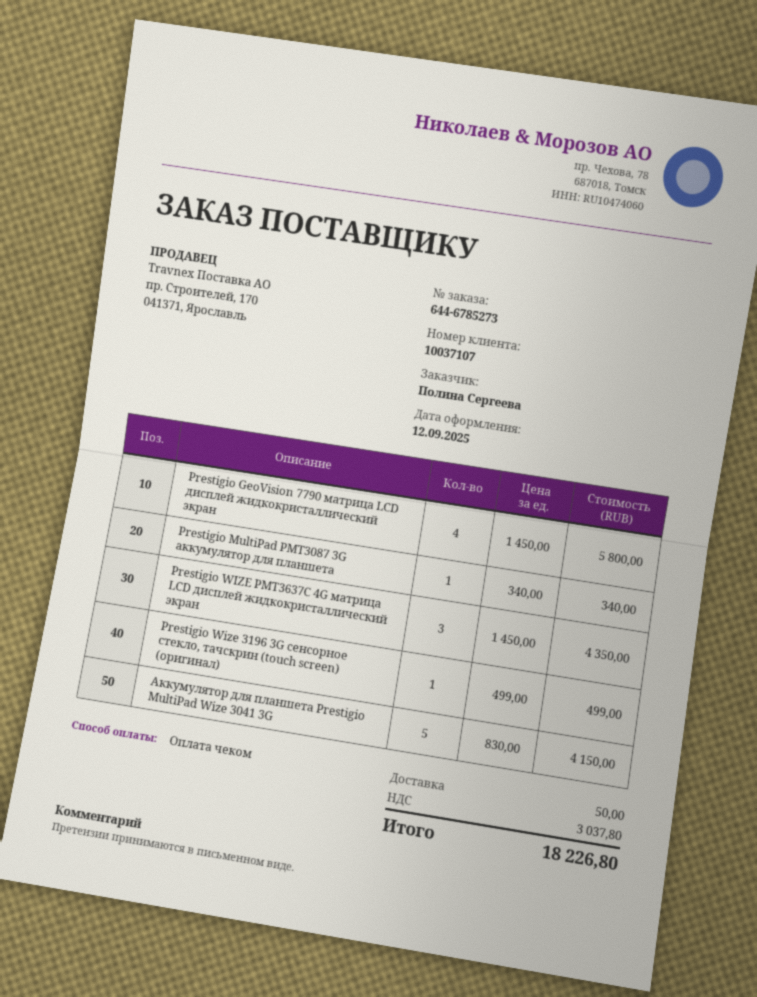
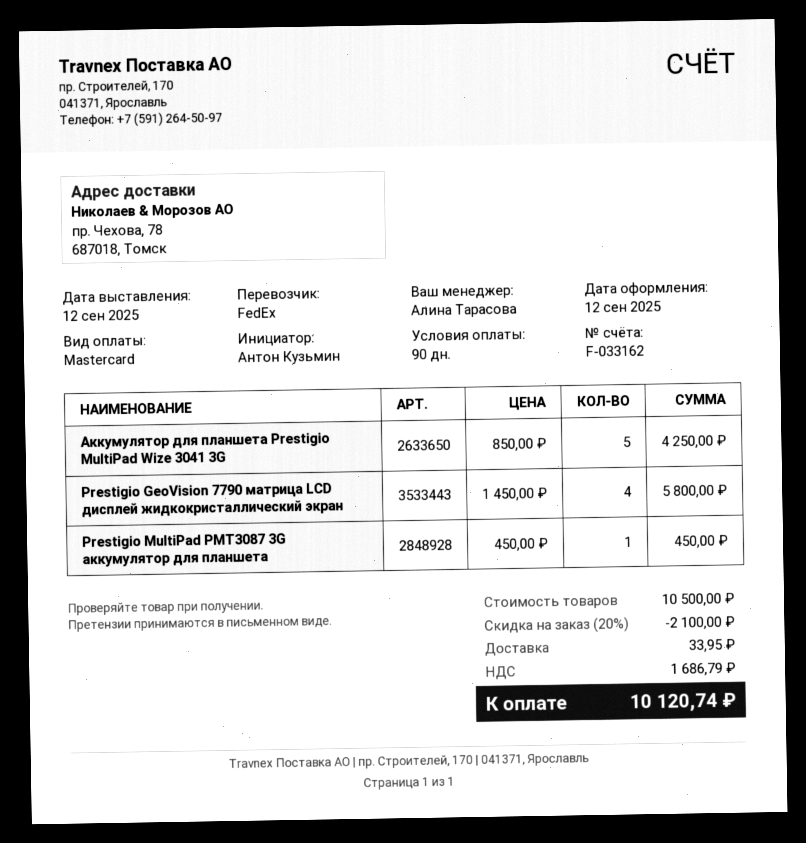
ordered by: Полина Сергеева -> Антон Кузьмин
payment method: cheque -> Mastercard
Prestigio MultiPad PMT3087 3G аккумулятор для планшета: 1 x 340.00 = 340.00 -> 1 x 450.00 = 450.00
Prestigio WIZE PMT3637C 4G матрица LCD дисплей жидкокристаллический экран: 3 x 1450.00 = 4350.00 -> none
Prestigio Wize 3196 3G сенсорное стекло, тачскрин (touch screen) (оригинал): 1 x 499.00 = 499.00 -> none
Аккумулятор для планшета Prestigio MultiPad Wize 3041 3G: 5 x 830.00 = 4150.00 -> 5 x 850.00 = 4250.00
discount: none -> 20% = 2100.00
shipping: 50.00 -> 33.95
tax: 3037.80 -> 1686.79
total: 18226.80 -> 10120.74

